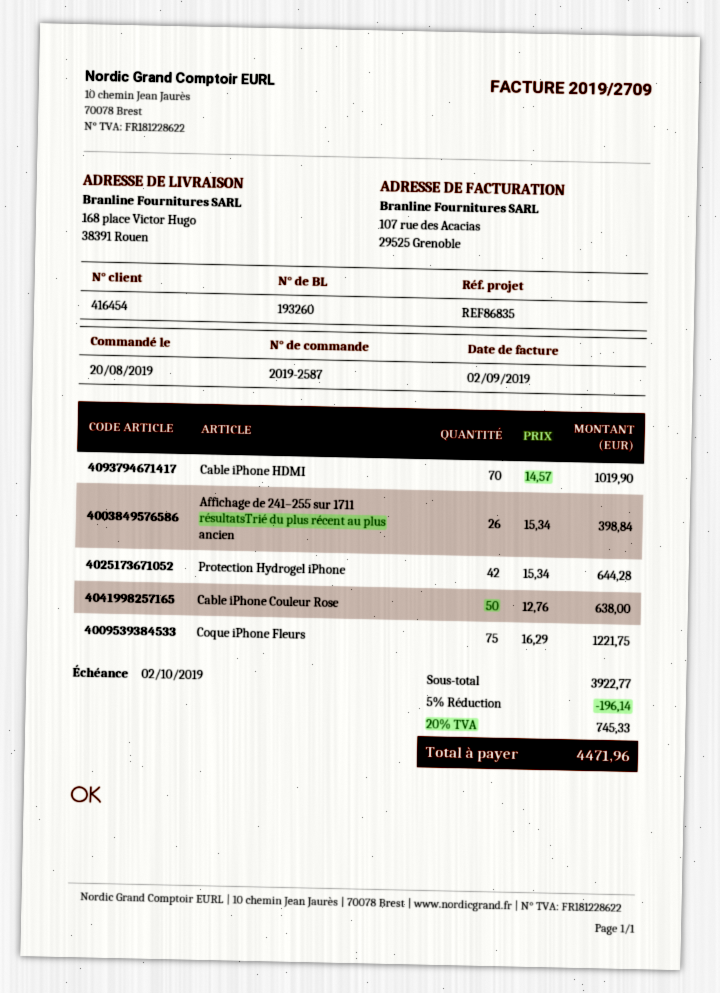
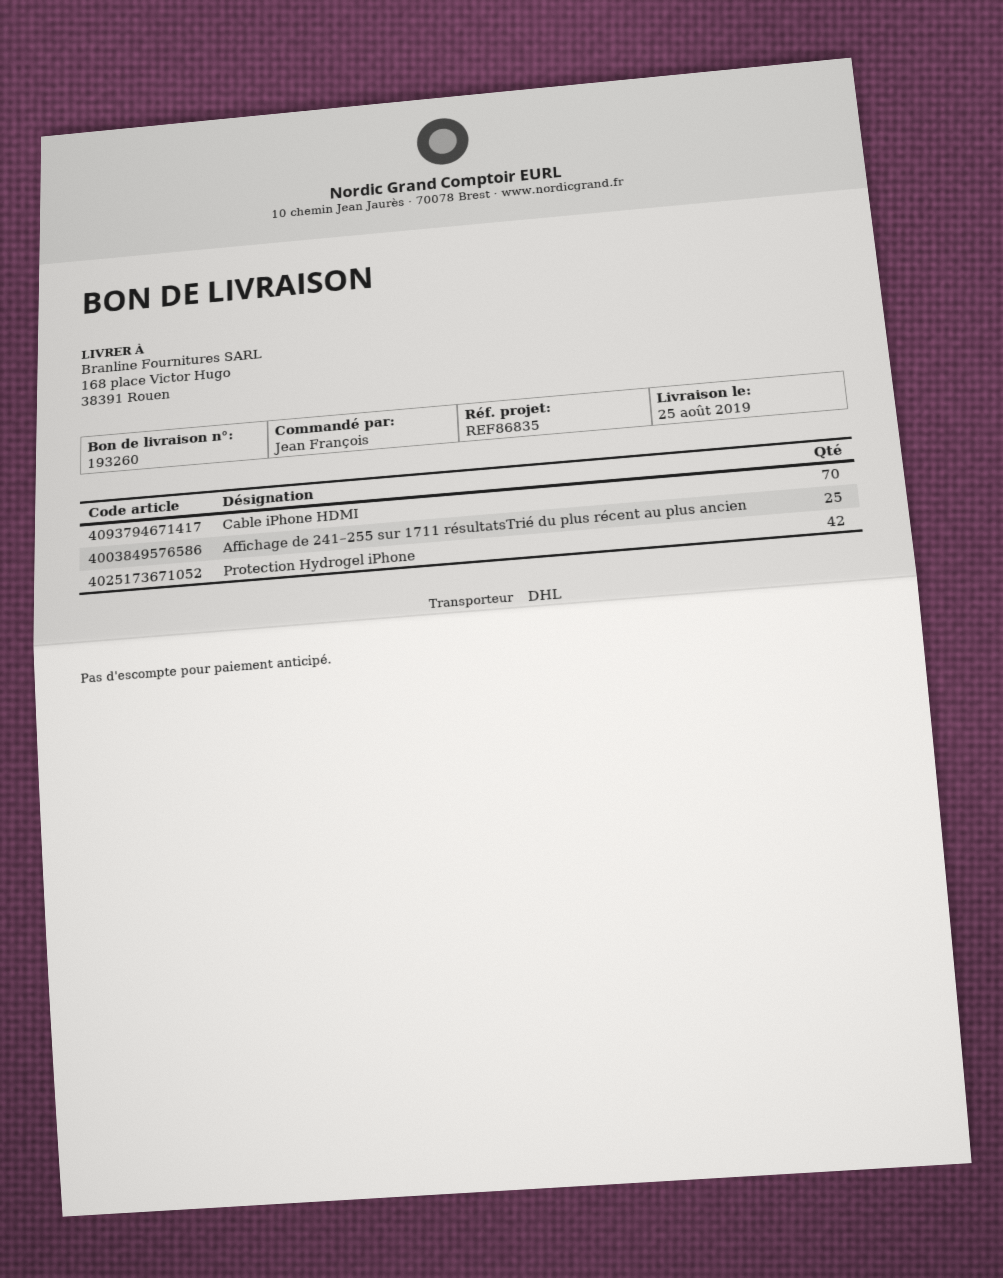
Affichage de 241–255 sur 1711 résultatsTrié du plus récent au plus ancien: 26 -> 25
Cable iPhone Couleur Rose: 50 -> none
Coque iPhone Fleurs: 75 -> none

